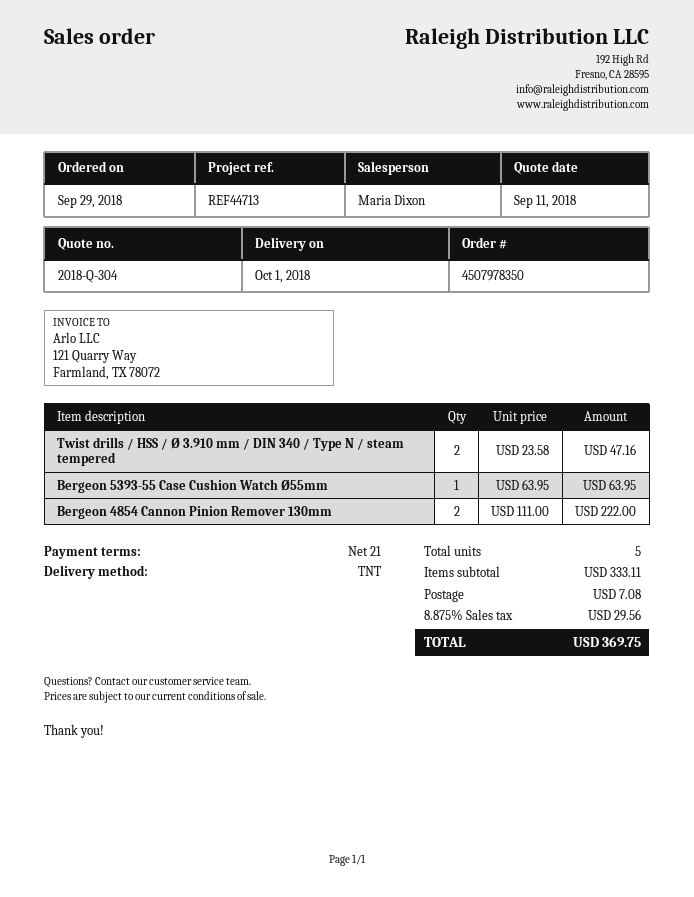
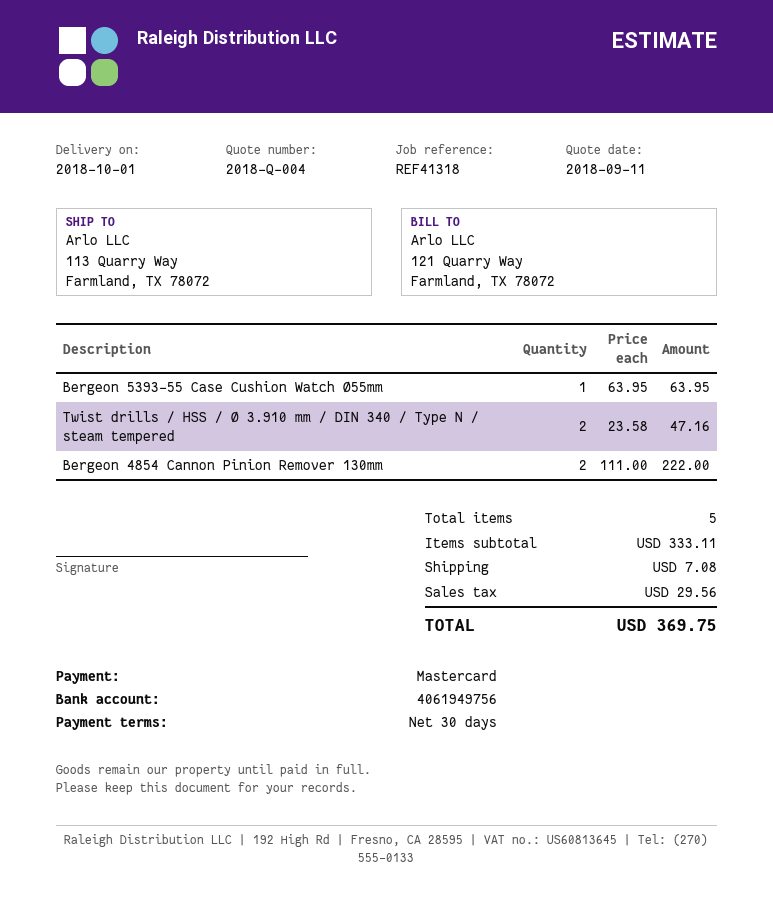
quote number: 2018-Q-304 -> 2018-Q-004
payment terms: 21 days -> 30 days
reference: REF44713 -> REF41318

